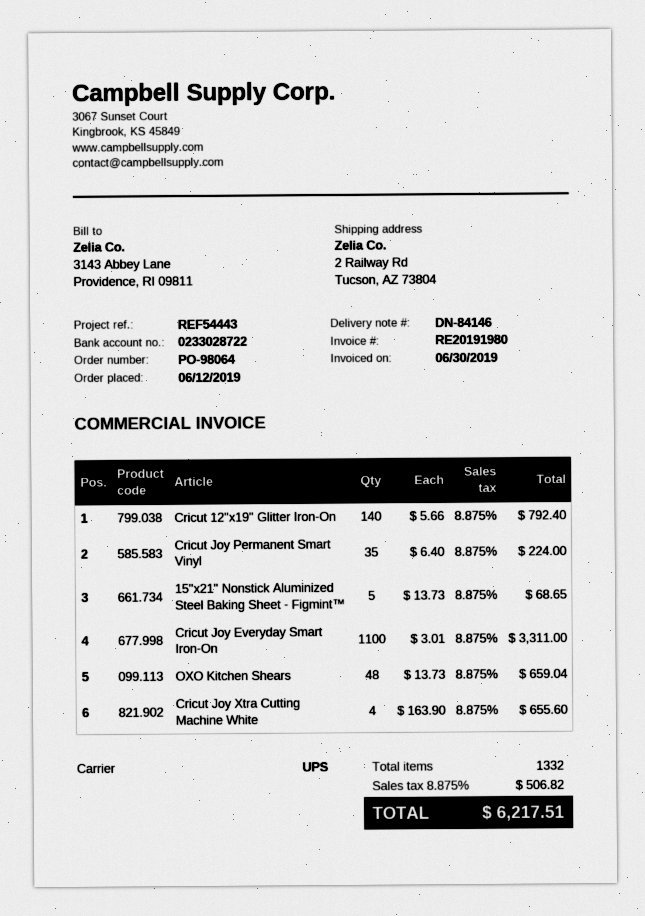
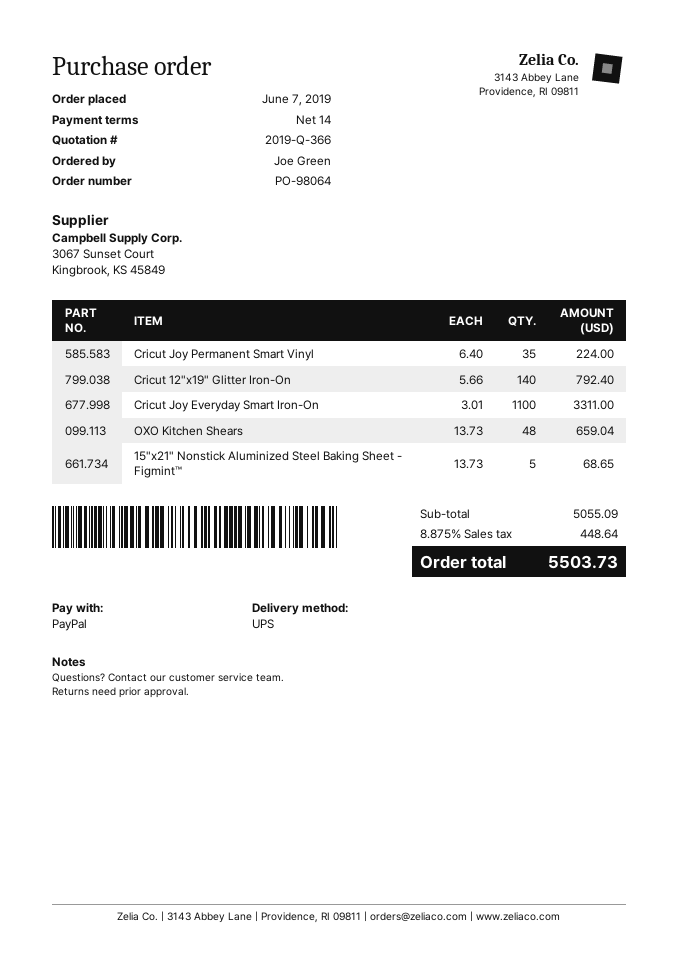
order date: 2019-06-12 -> 2019-06-07
Cricut Joy Xtra Cutting Machine White: 4 x 163.90 = 655.60 -> none
tax: 8.875% = 506.82 -> 8.875% = 448.64
total: 6217.51 -> 5503.73

